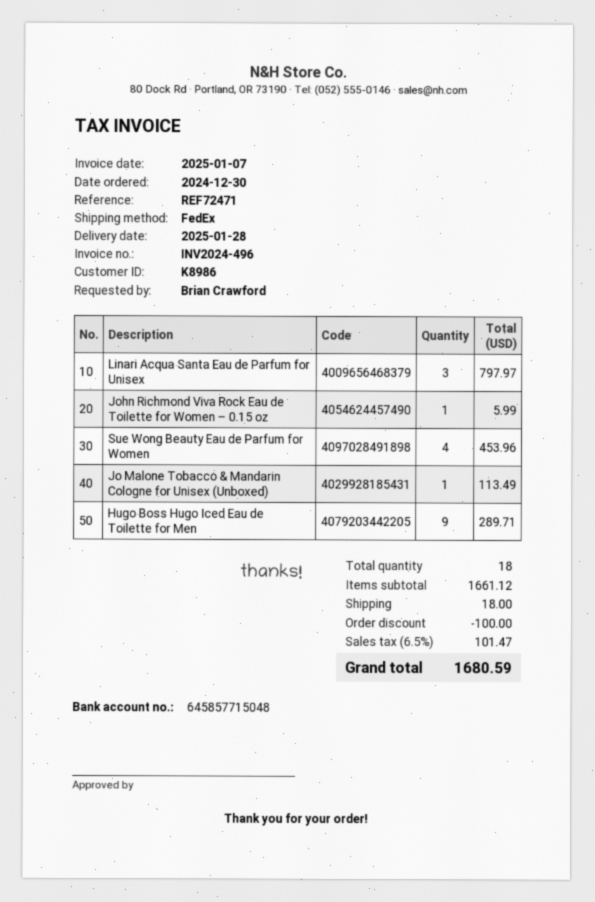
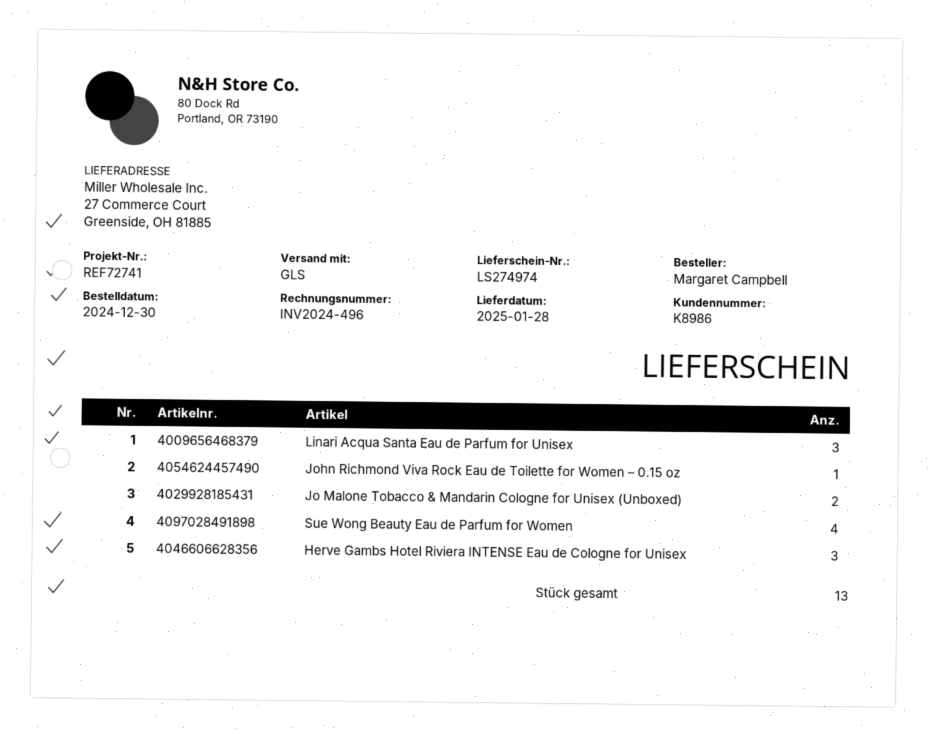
reference: REF72471 -> REF72741
ordered by: Brian Crawford -> Margaret Campbell
shipping method: FedEx -> GLS
Jo Malone Tobacco & Mandarin Cologne for Unisex (Unboxed): 1 -> 2
Hugo Boss Hugo Iced Eau de Toilette for Men: 9 -> none
Herve Gambs Hotel Riviera INTENSE Eau de Cologne for Unisex: none -> 3
total quantity: 18 -> 13

